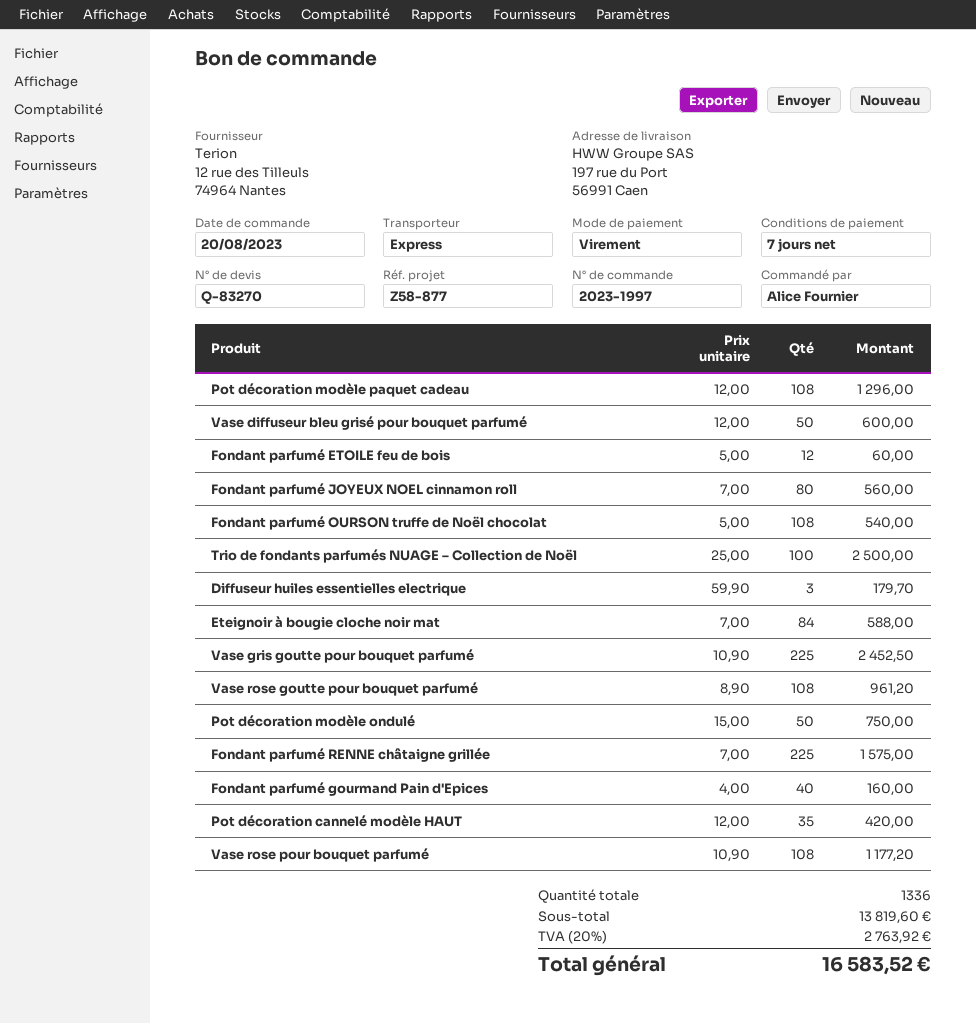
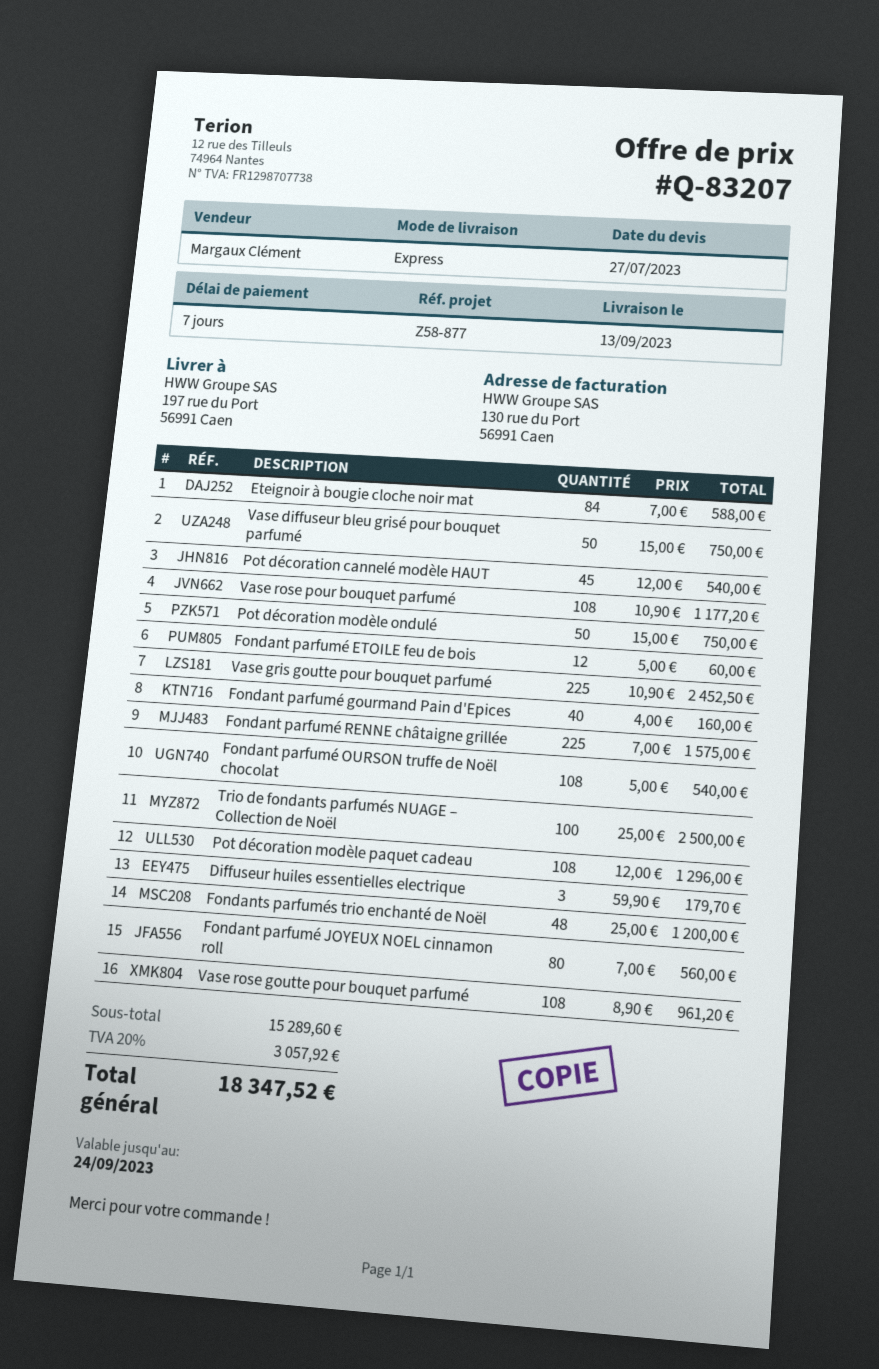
quote number: Q-83270 -> Q-83207
Vase diffuseur bleu grisé pour bouquet parfumé: 50 x 12.00 = 600.00 -> 50 x 15.00 = 750.00
Pot décoration cannelé modèle HAUT: 35 x 12.00 = 420.00 -> 45 x 12.00 = 540.00
Fondants parfumés trio enchanté de Noël: none -> 48 x 25.00 = 1200.00
subtotal: 13819.60 -> 15289.60
tax: 20% = 2763.92 -> 20% = 3057.92
total: 16583.52 -> 18347.52

